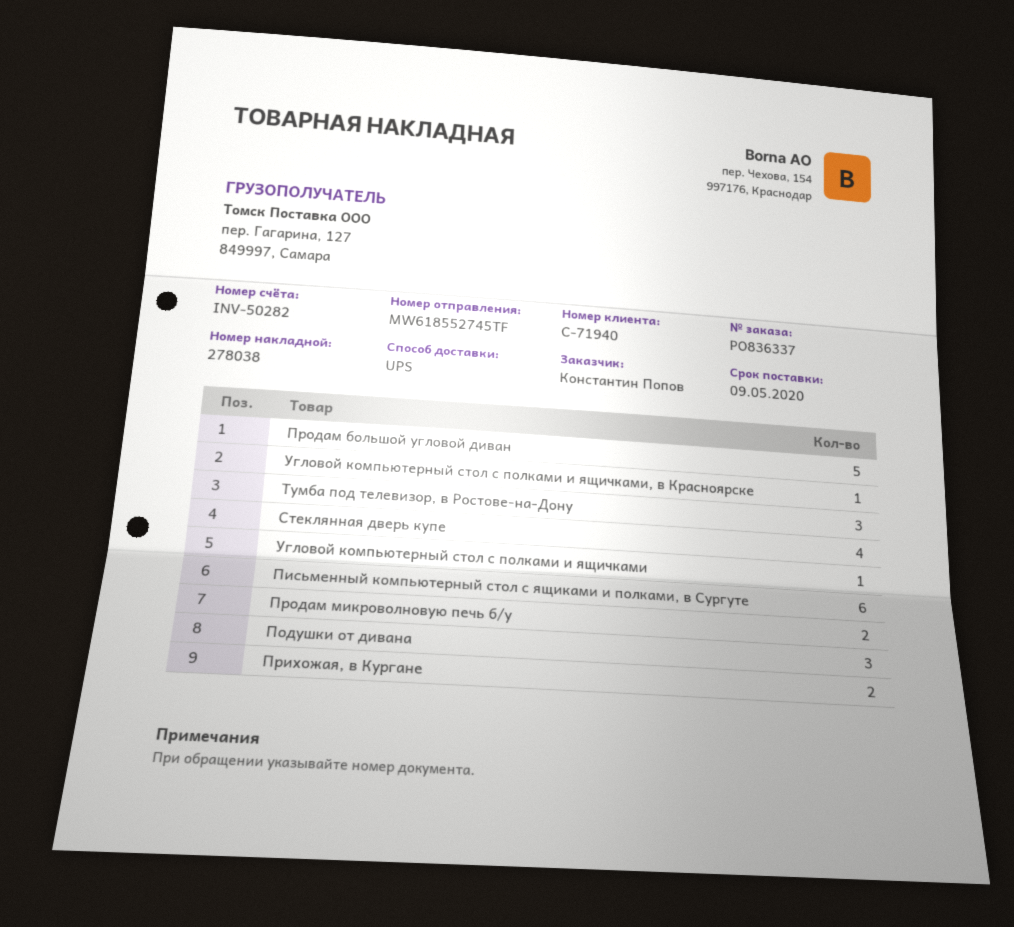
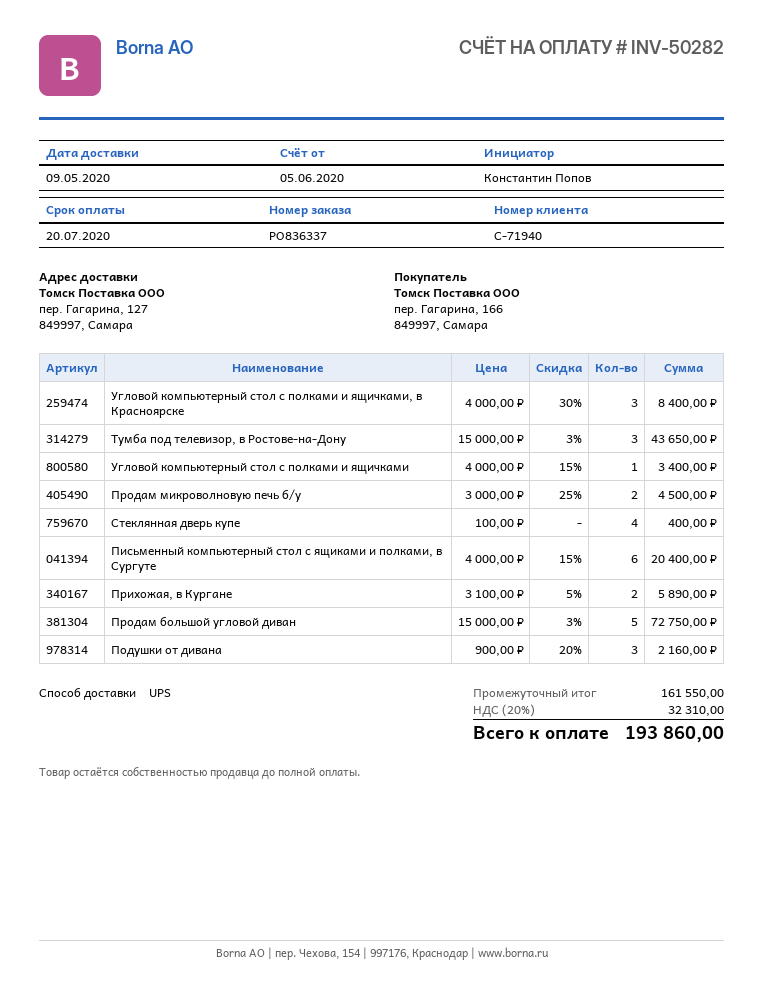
Угловой компьютерный стол с полками и ящичками, в Красноярске: 1 -> 3

